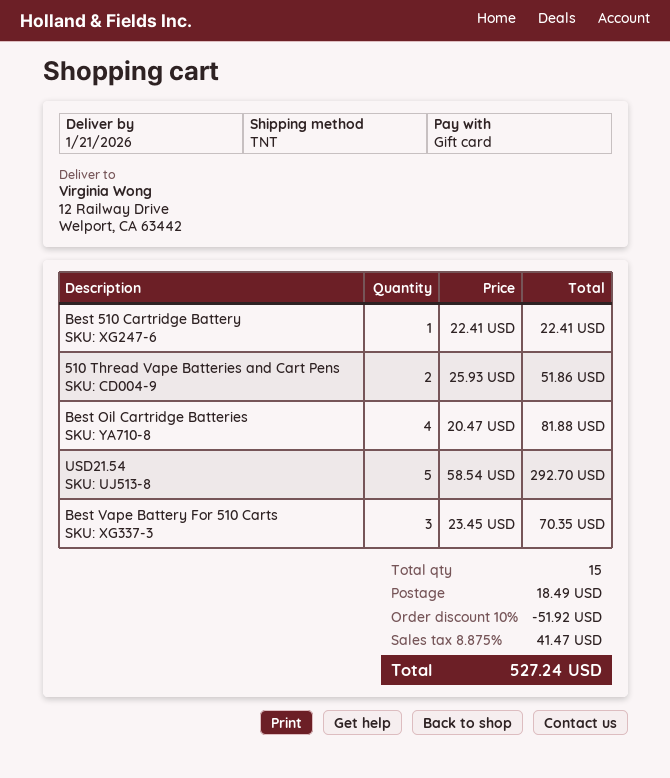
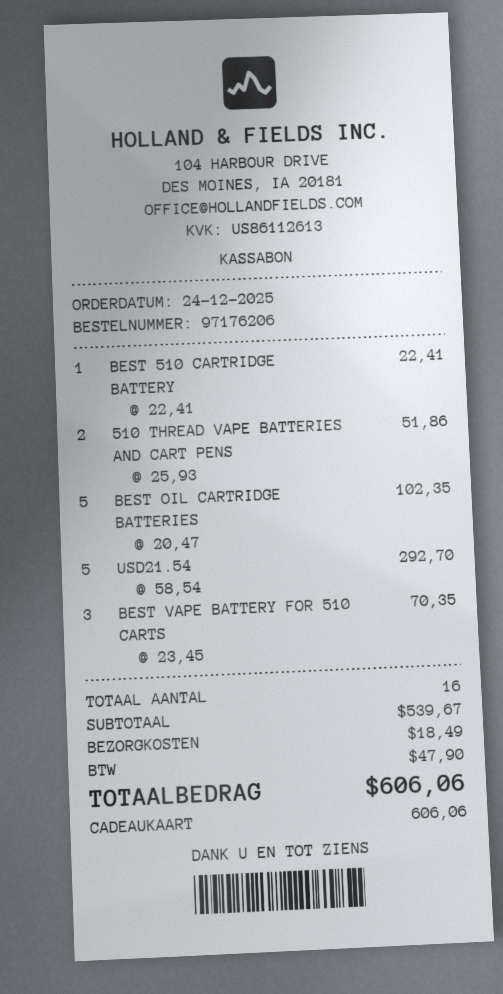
Best Oil Cartridge Batteries: 4 x 20.47 = 81.88 -> 5 x 20.47 = 102.35
total quantity: 15 -> 16
discount: 10% = 51.92 -> none
tax: 41.47 -> 47.90
total: 527.24 -> 606.06

